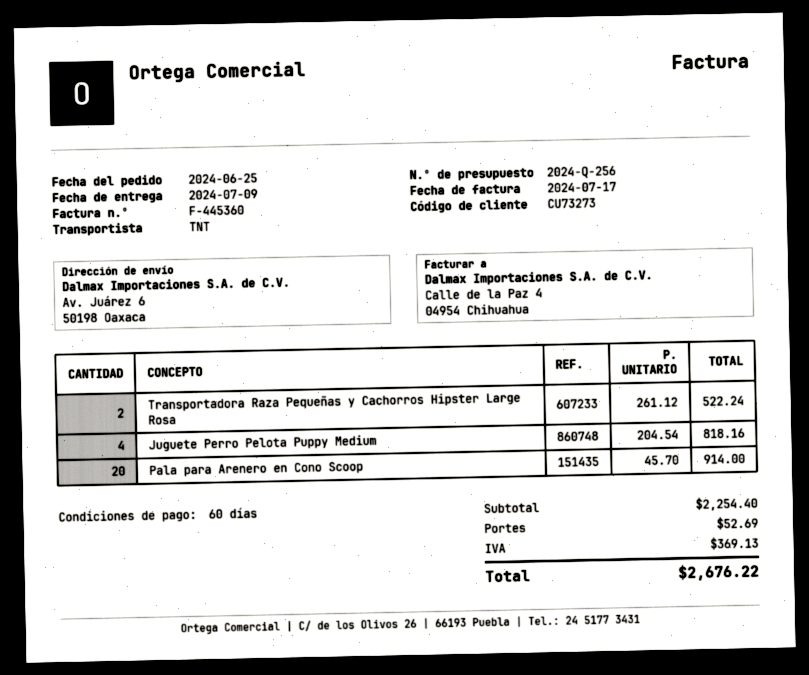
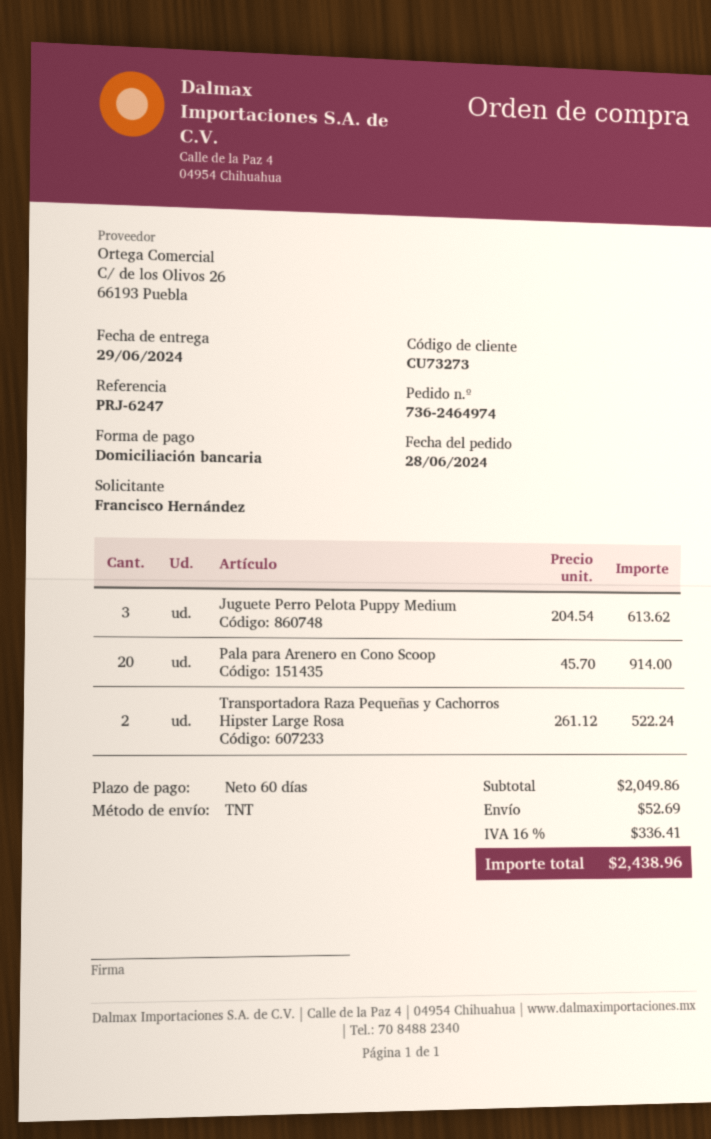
order date: 2024-06-25 -> 2024-06-28
delivery date: 2024-07-09 -> 2024-06-29
Juguete Perro Pelota Puppy Medium: 4 x 204.54 = 818.16 -> 3 x 204.54 = 613.62
subtotal: 2254.40 -> 2049.86
tax: 369.13 -> 336.41
total: 2676.22 -> 2438.96

